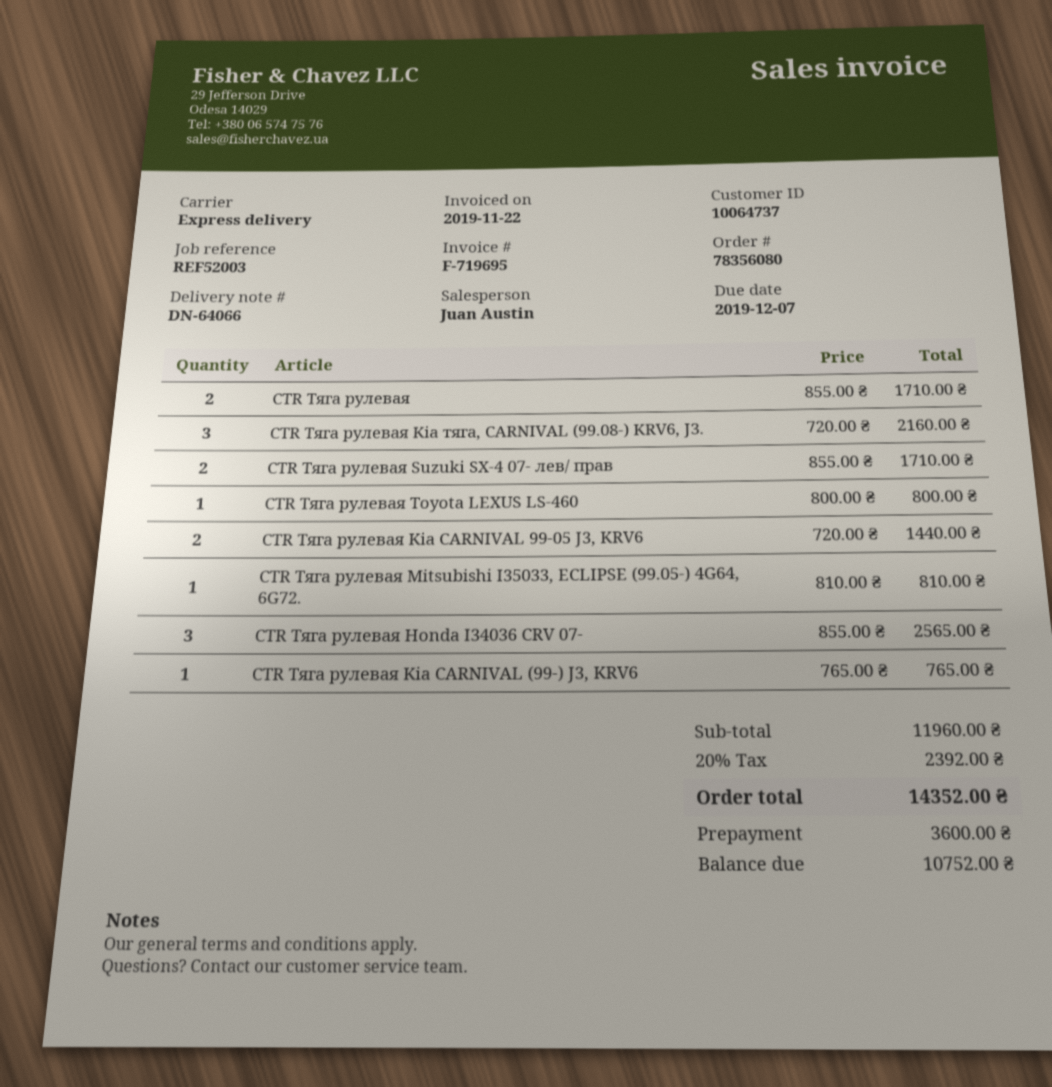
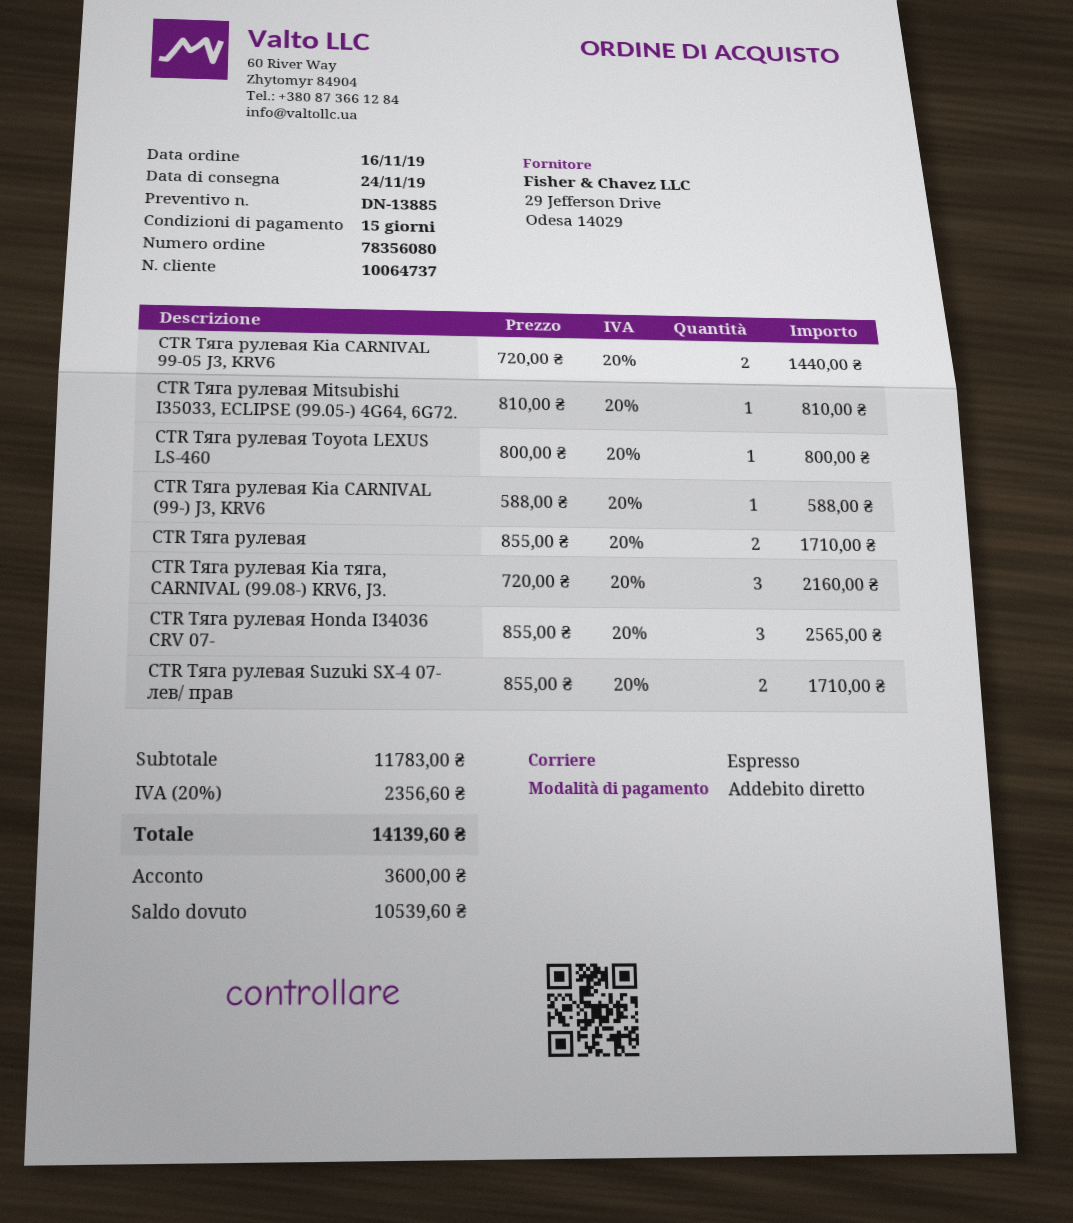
CTR Тяга рулевая Kia CARNIVAL (99-) J3, KRV6: 1 x 765.00 = 765.00 -> 1 x 588.00 = 588.00
subtotal: 11960.00 -> 11783.00
tax: 20% = 2392.00 -> 20% = 2356.60
total: 14352.00 -> 14139.60
balance: 10752.00 -> 10539.60

